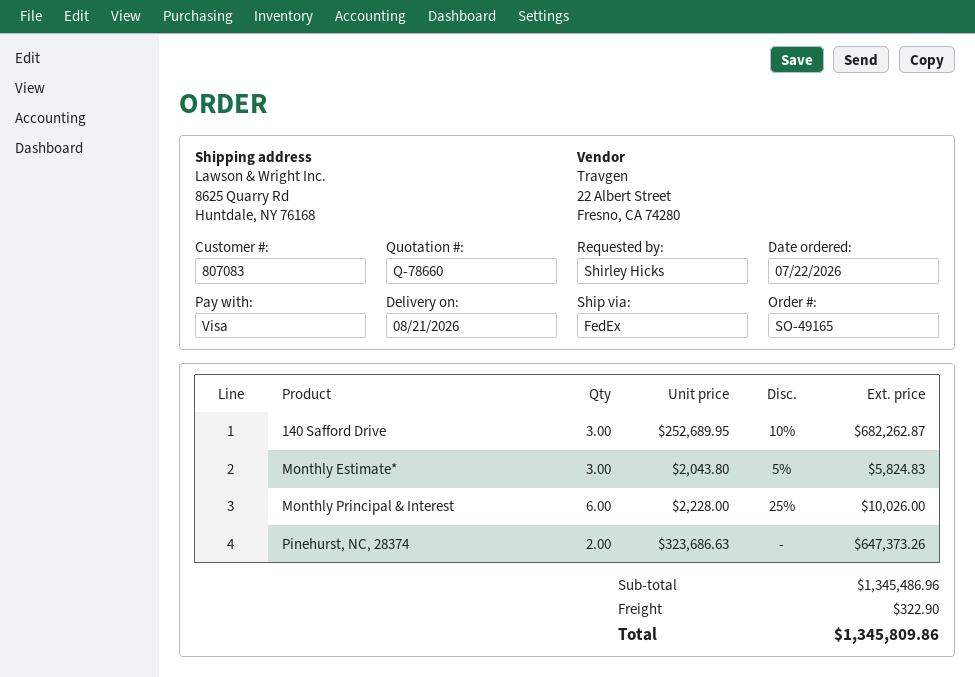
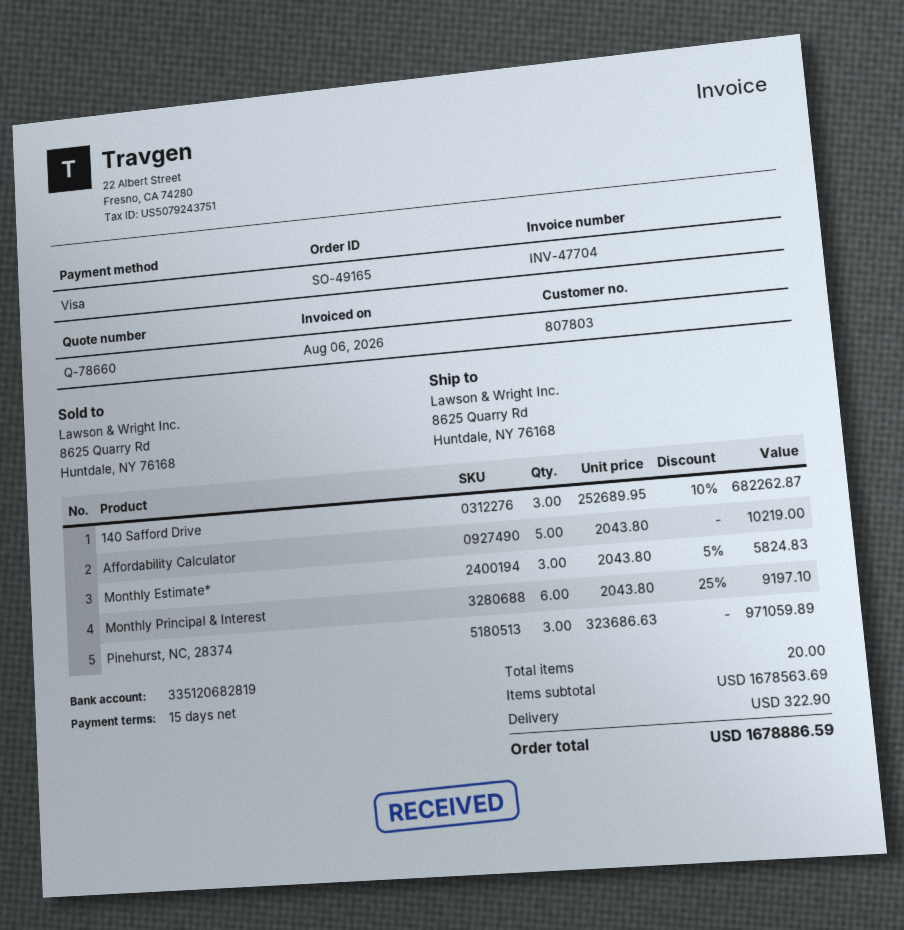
customer number: 807083 -> 807803
Monthly Principal & Interest: 6 x 2228.00 - 25% = 10026.00 -> 6 x 2043.80 - 25% = 9197.10
Pinehurst, NC, 28374: 2 x 323686.63 = 647373.26 -> 3 x 323686.63 = 971059.89
Affordability Calculator: none -> 5 x 2043.80 = 10219.00
subtotal: 1345486.96 -> 1678563.69
total: 1345809.86 -> 1678886.59

